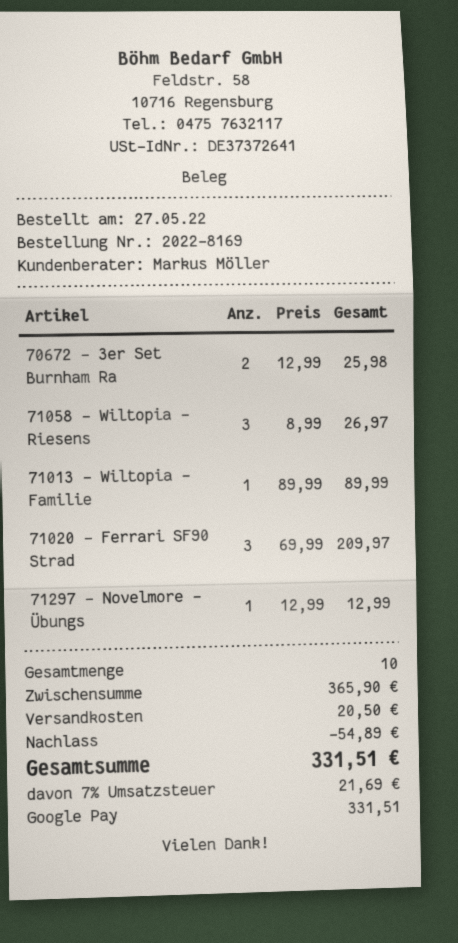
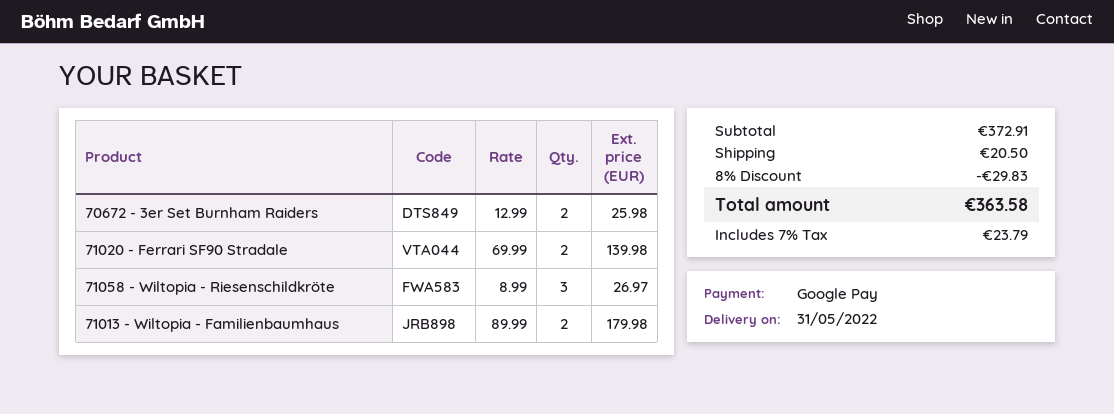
71013 - Wiltopia - Familie: 1 x 89.99 = 89.99 -> 2 x 89.99 = 179.98
71020 - Ferrari SF90 Strad: 3 x 69.99 = 209.97 -> 2 x 69.99 = 139.98
71297 - Novelmore - Übungs: 1 x 12.99 = 12.99 -> none
subtotal: 365.90 -> 372.91
discount: 54.89 -> 29.83
tax: 7% = 21.69 -> 7% = 23.79
total: 331.51 -> 363.58

